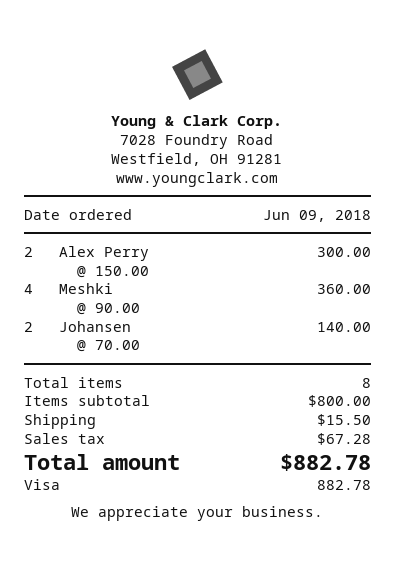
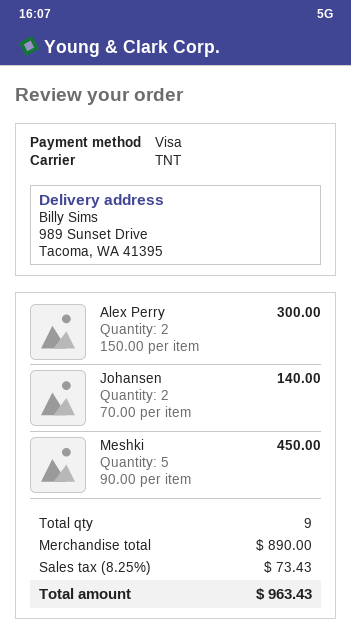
Meshki: 4 x 90.00 = 360.00 -> 5 x 90.00 = 450.00
total quantity: 8 -> 9
subtotal: 800.00 -> 890.00
shipping: 15.50 -> none
tax: 67.28 -> 73.43
total: 882.78 -> 963.43

